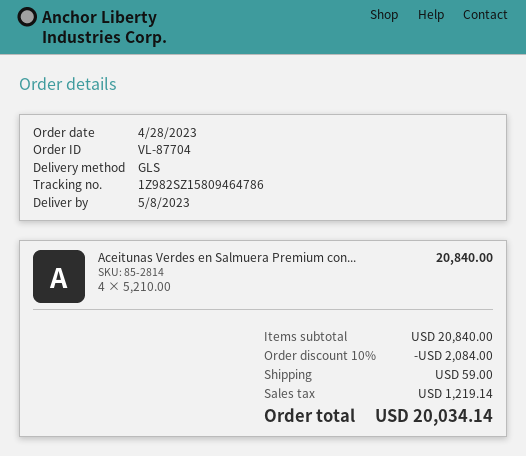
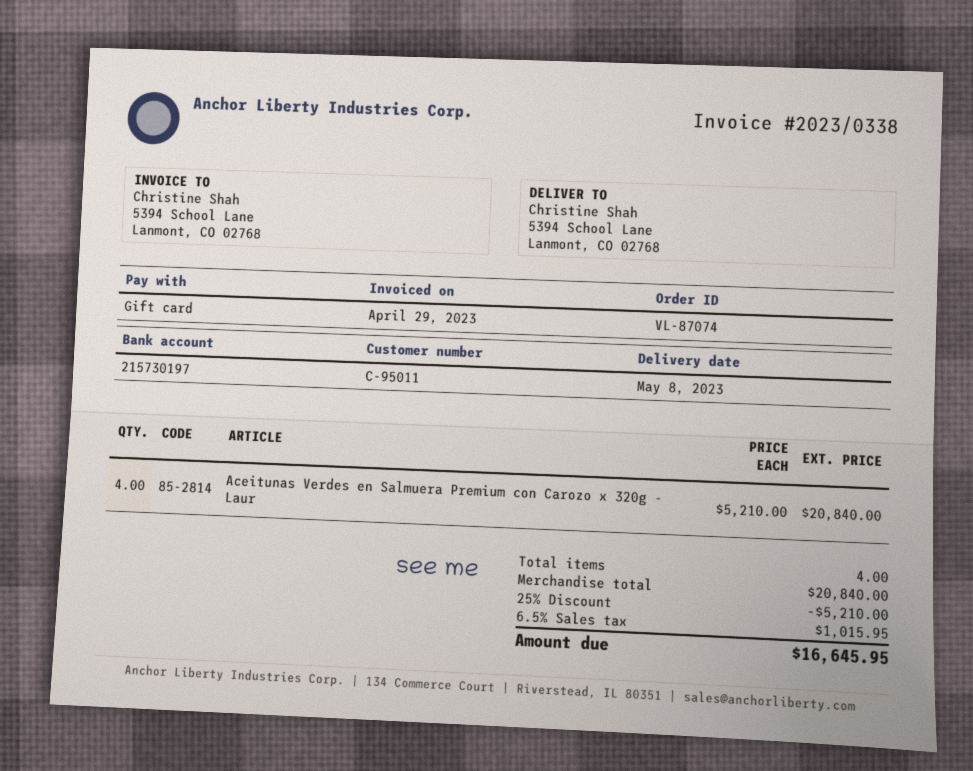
order number: VL-87704 -> VL-87074
discount: 10% = 2084.00 -> 25% = 5210.00
shipping: 59.00 -> none
tax: 1219.14 -> 1015.95
total: 20034.14 -> 16645.95

